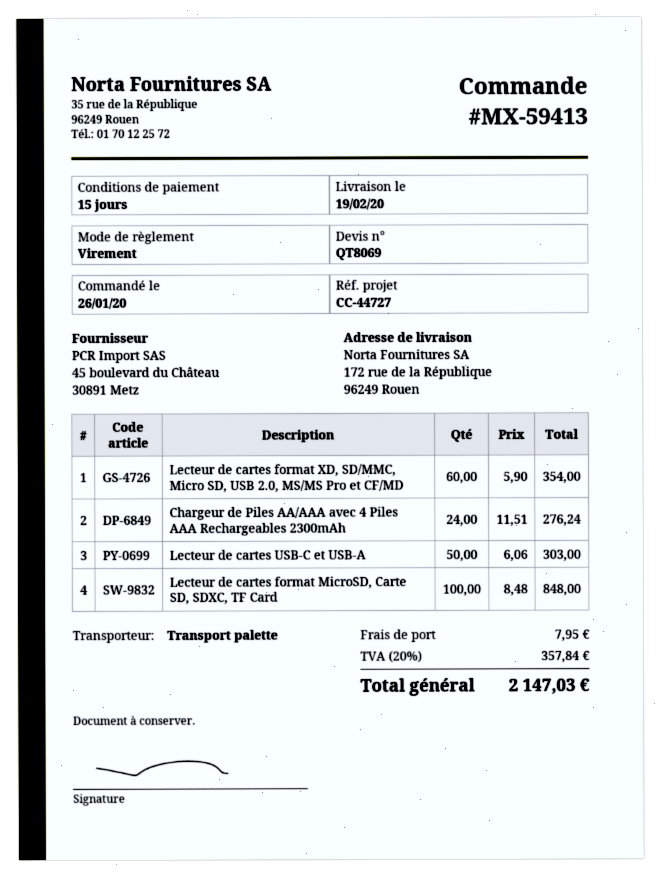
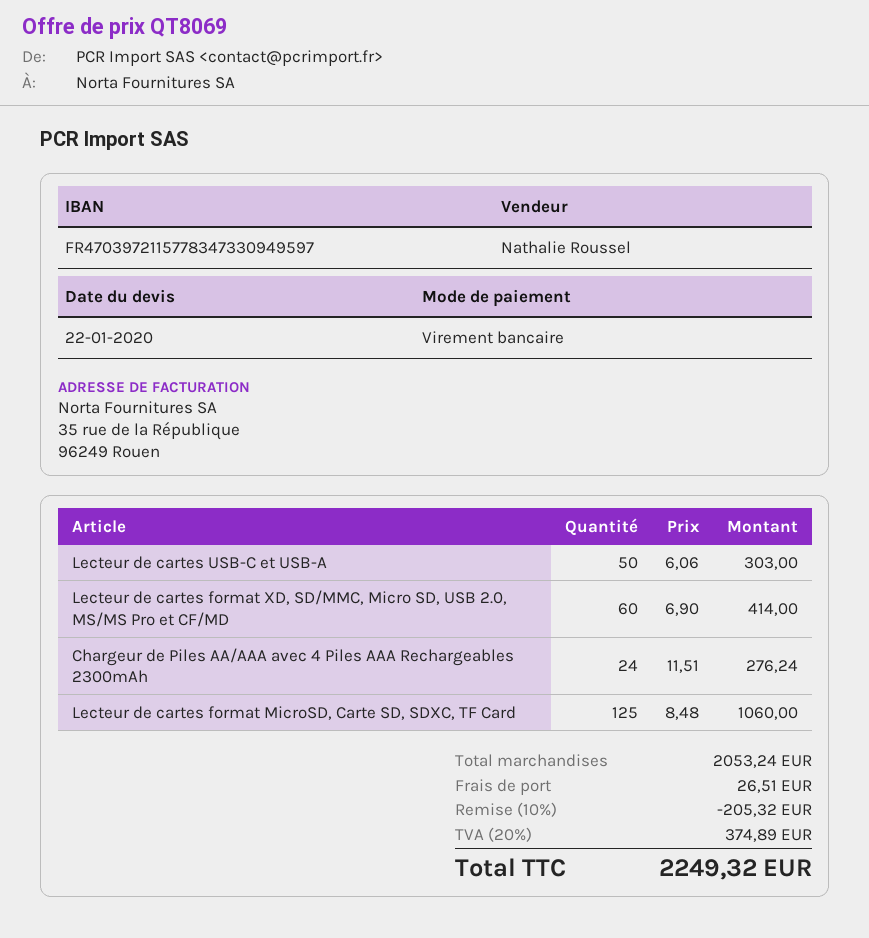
Lecteur de cartes format XD, SD/MMC, Micro SD, USB 2.0, MS/MS Pro et CF/MD: 60 x 5.90 = 354.00 -> 60 x 6.90 = 414.00
Lecteur de cartes format MicroSD, Carte SD, SDXC, TF Card: 100 x 8.48 = 848.00 -> 125 x 8.48 = 1060.00
discount: none -> 10% = 205.32
shipping: 7.95 -> 26.51
tax: 20% = 357.84 -> 20% = 374.89
total: 2147.03 -> 2249.32

